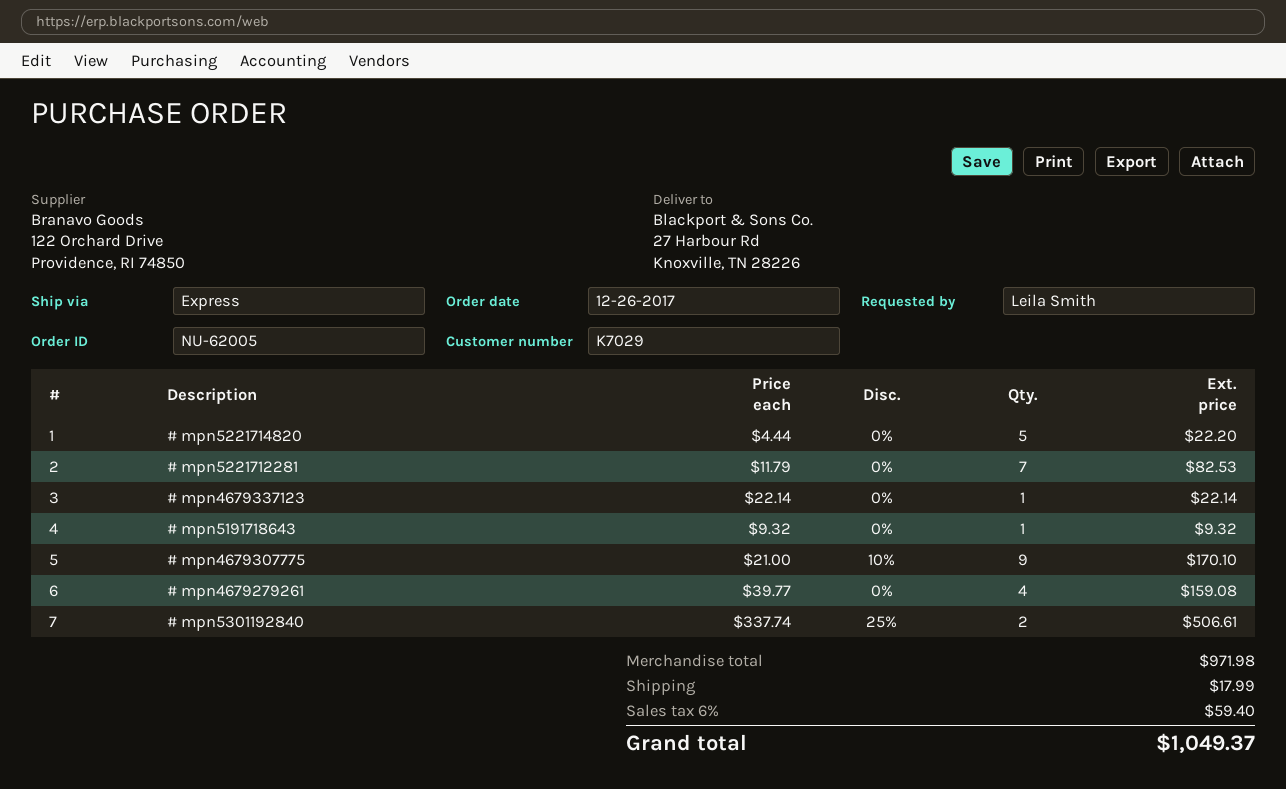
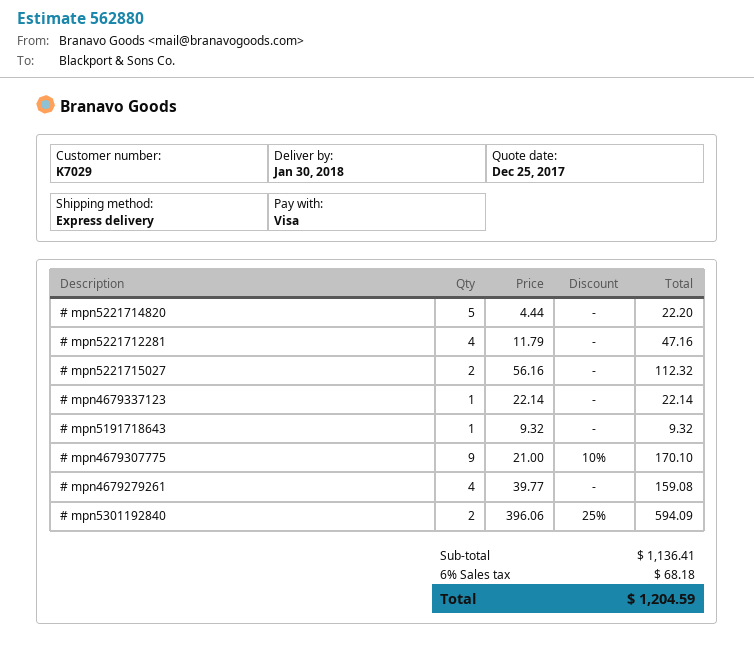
# mpn5221712281: 7 x 11.79 = 82.53 -> 4 x 11.79 = 47.16
# mpn5301192840: 2 x 337.74 - 25% = 506.61 -> 2 x 396.06 - 25% = 594.09
# mpn5221715027: none -> 2 x 56.16 = 112.32
subtotal: 971.98 -> 1136.41
shipping: 17.99 -> none
tax: 6% = 59.40 -> 6% = 68.18
total: 1049.37 -> 1204.59

